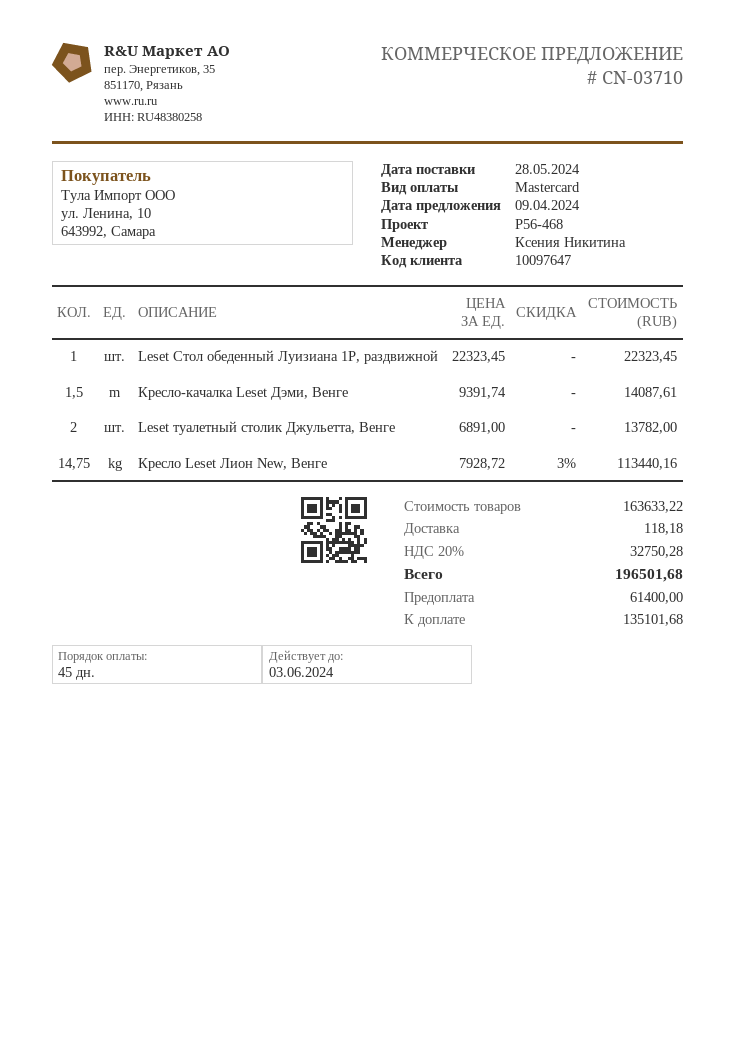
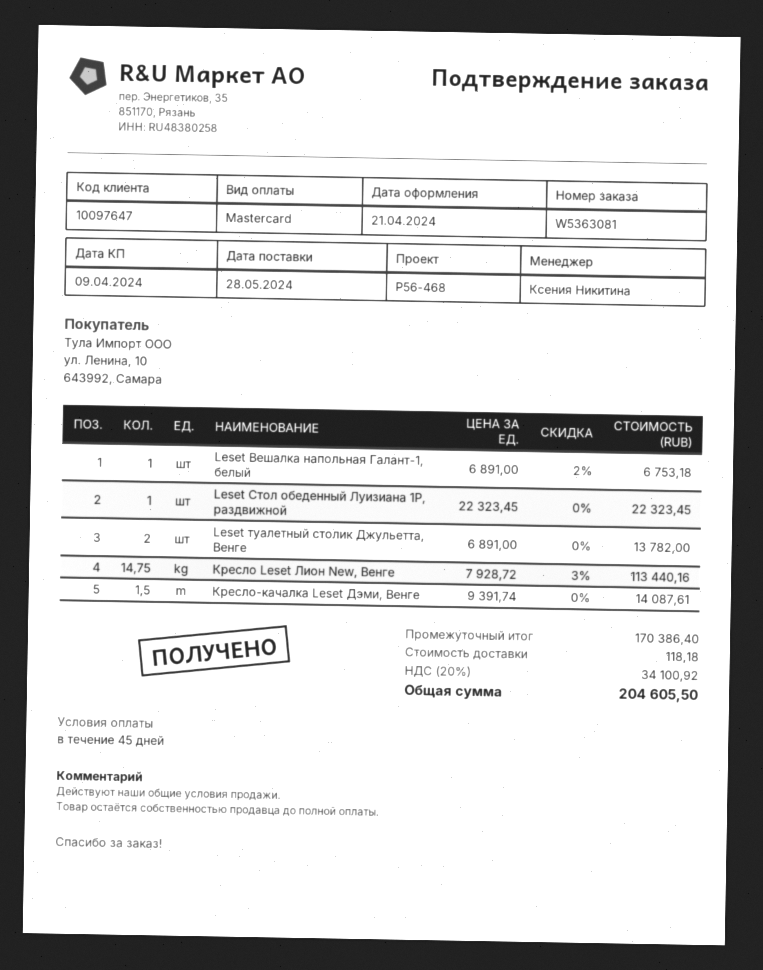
Leset Вешалка напольная Галант-1, белый: none -> 1 x 6891.00 - 2% = 6753.18
subtotal: 163633.22 -> 170386.40
tax: 20% = 32750.28 -> 20% = 34100.92
total: 196501.68 -> 204605.50

